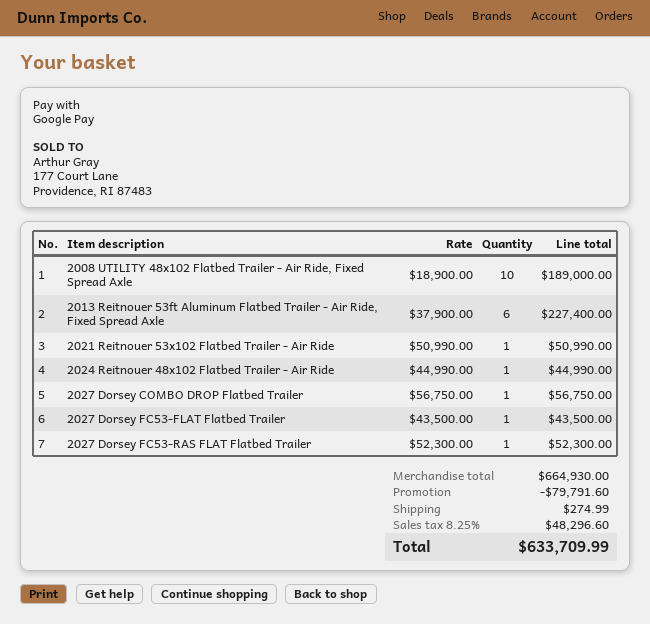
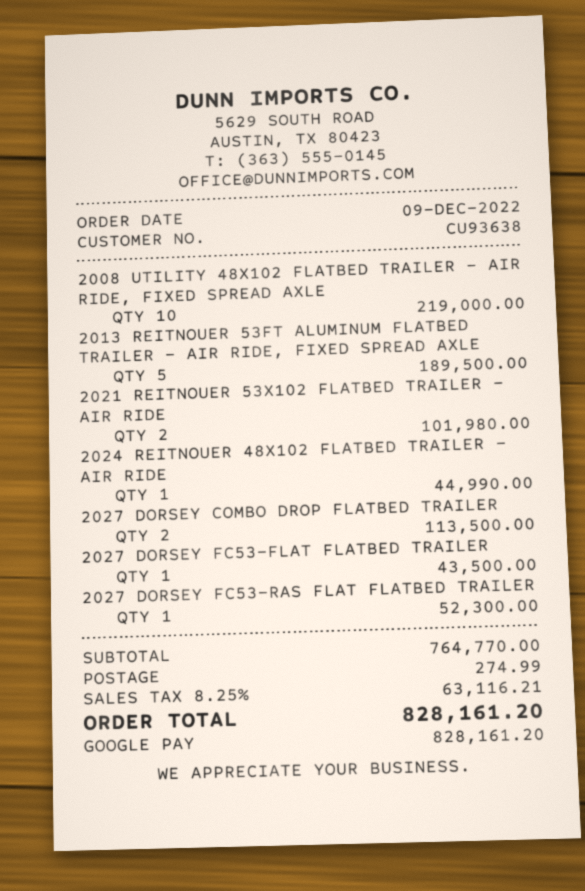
2008 UTILITY 48x102 Flatbed Trailer - Air Ride, Fixed Spread Axle: 10 for 189000.00 -> 10 for 219000.00
2013 Reitnouer 53ft Aluminum Flatbed Trailer - Air Ride, Fixed Spread Axle: 6 for 227400.00 -> 5 for 189500.00
2021 Reitnouer 53x102 Flatbed Trailer - Air Ride: 1 for 50990.00 -> 2 for 101980.00
2027 Dorsey COMBO DROP Flatbed Trailer: 1 for 56750.00 -> 2 for 113500.00
subtotal: 664930.00 -> 764770.00
discount: 79791.60 -> none
tax: 8.25% = 48296.60 -> 8.25% = 63116.21
total: 633709.99 -> 828161.20

